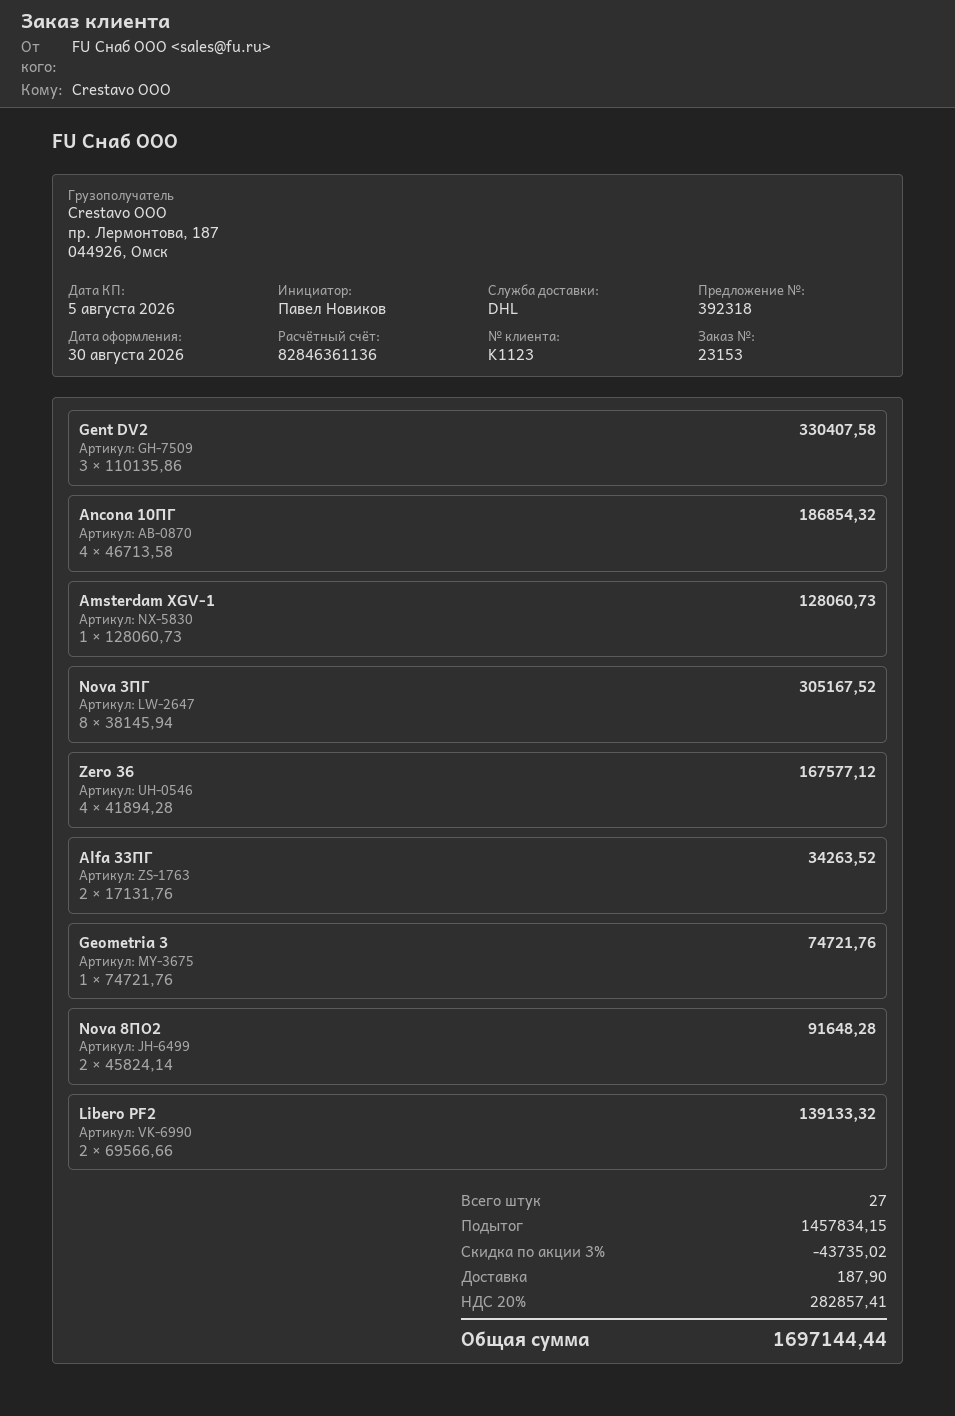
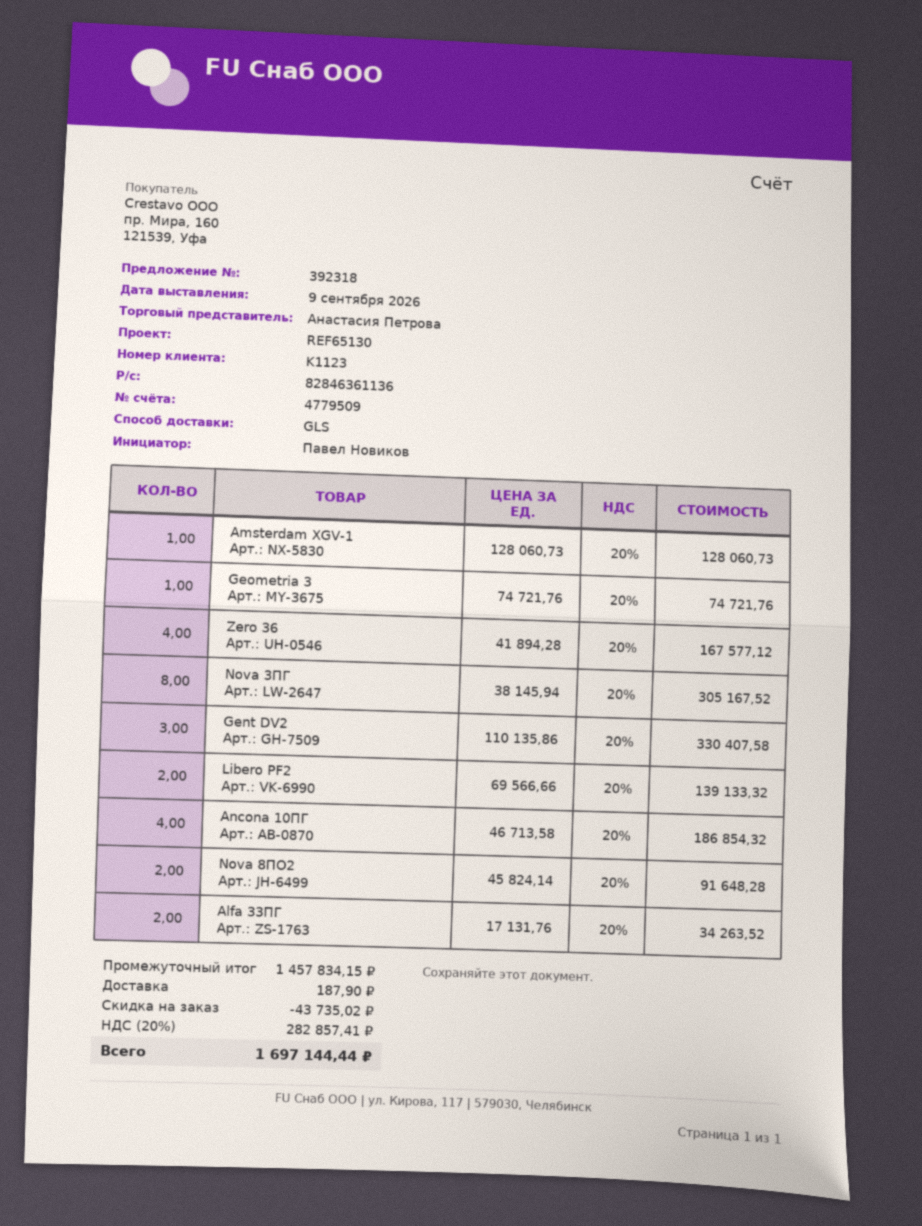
shipping method: DHL -> GLS

